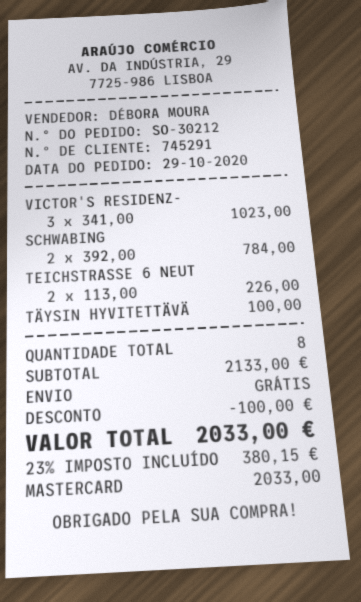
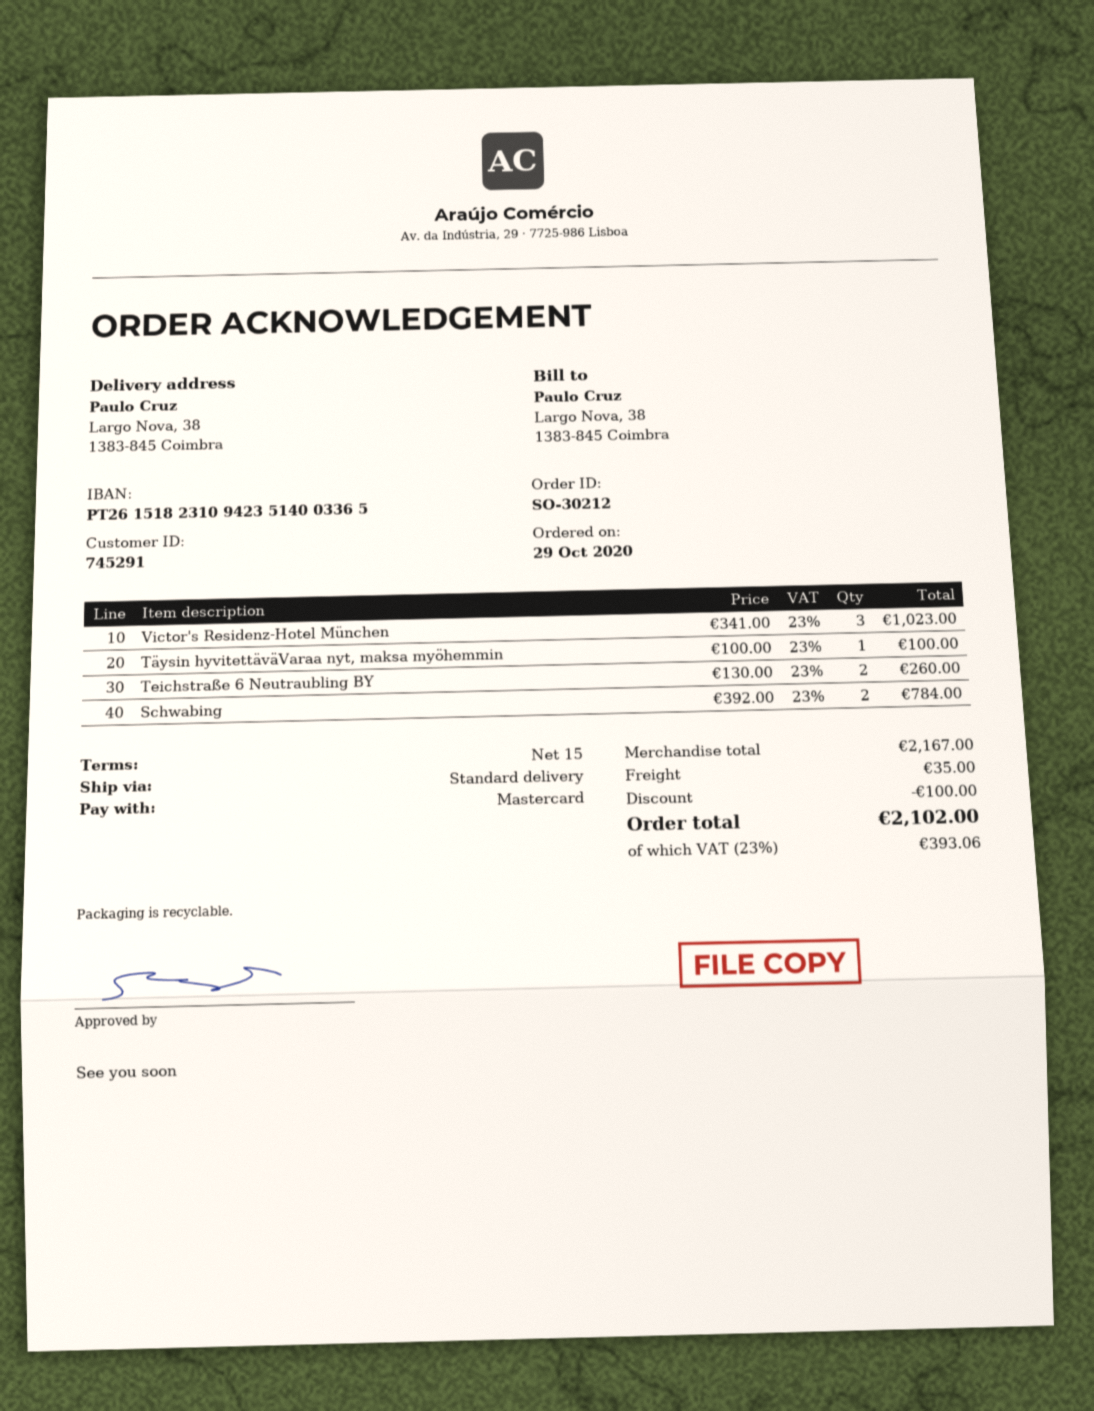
TEICHSTRASSE 6 NEUT: 2 x 113.00 = 226.00 -> 2 x 130.00 = 260.00
subtotal: 2133.00 -> 2167.00
shipping: 0.00 -> 35.00
tax: 23% = 380.15 -> 23% = 393.06
total: 2033.00 -> 2102.00

